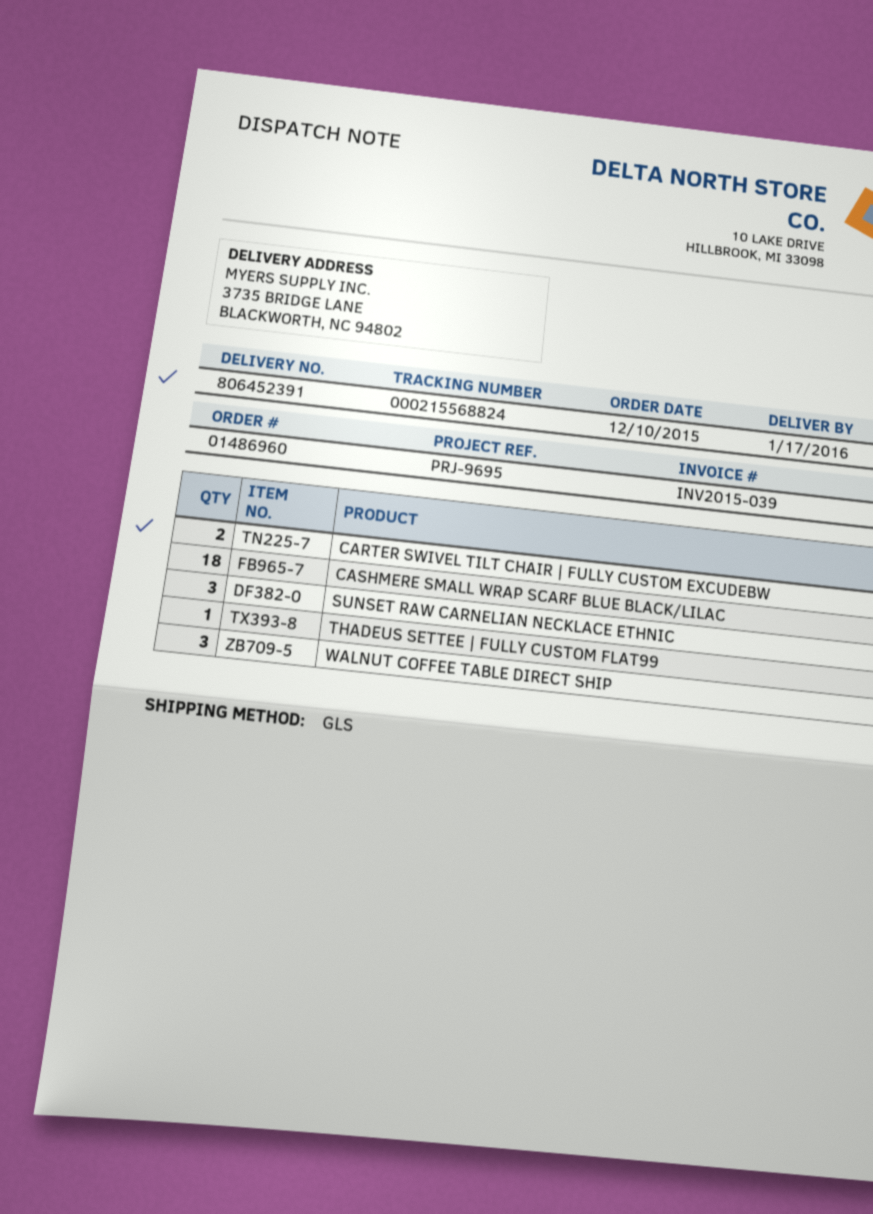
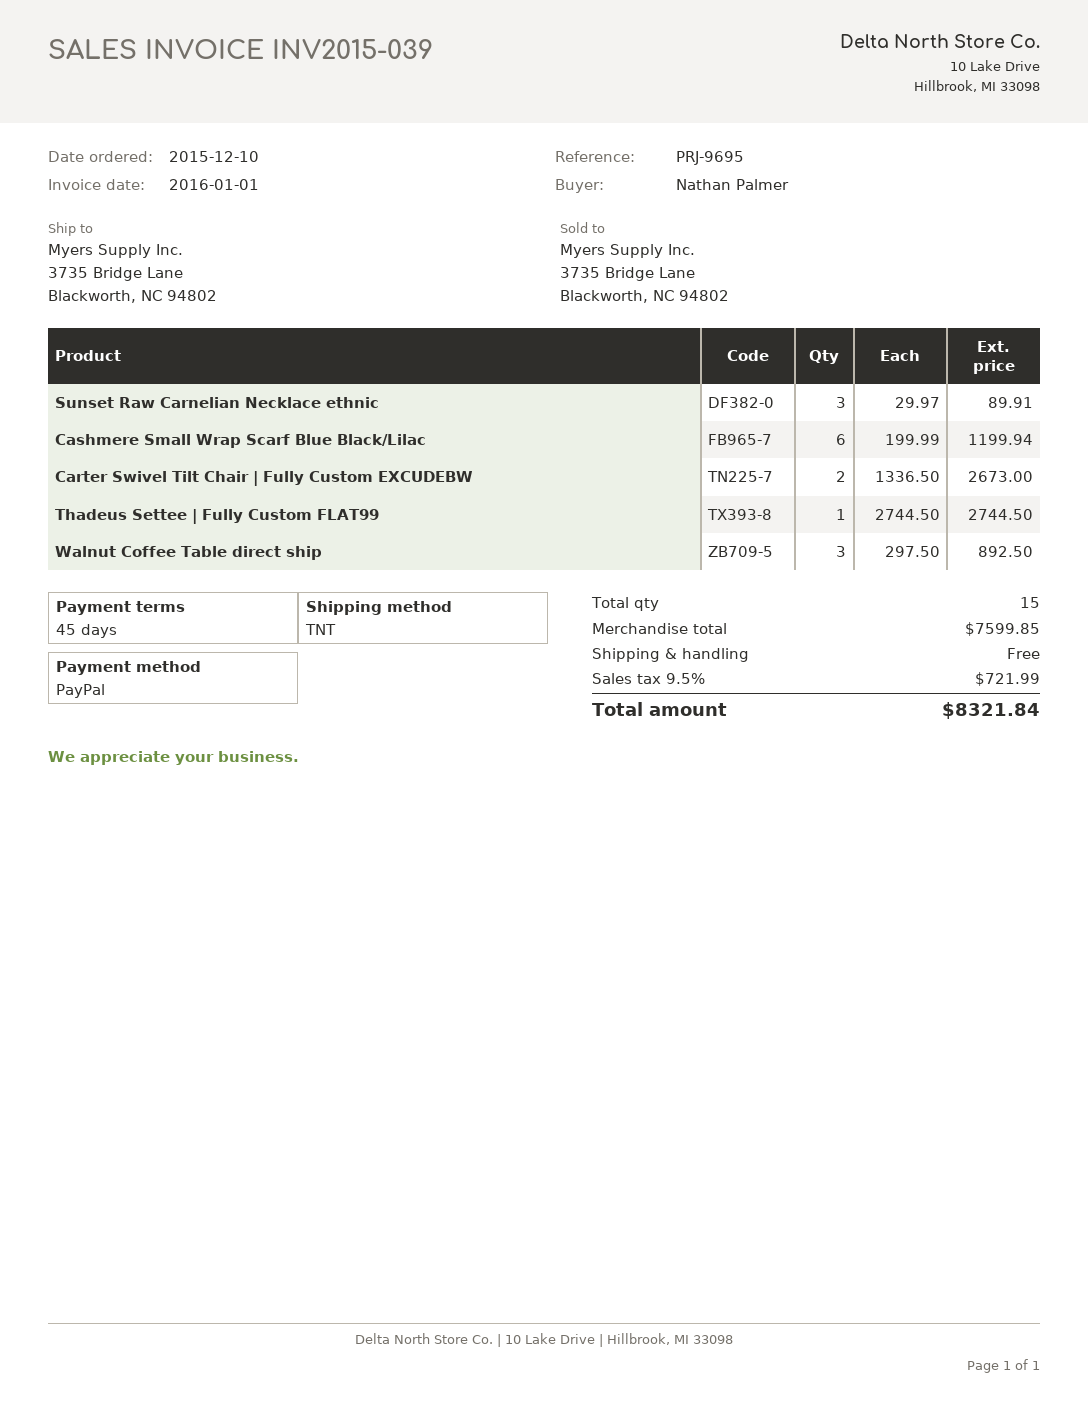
shipping method: GLS -> TNT
CASHMERE SMALL WRAP SCARF BLUE BLACK/LILAC: 18 -> 6

